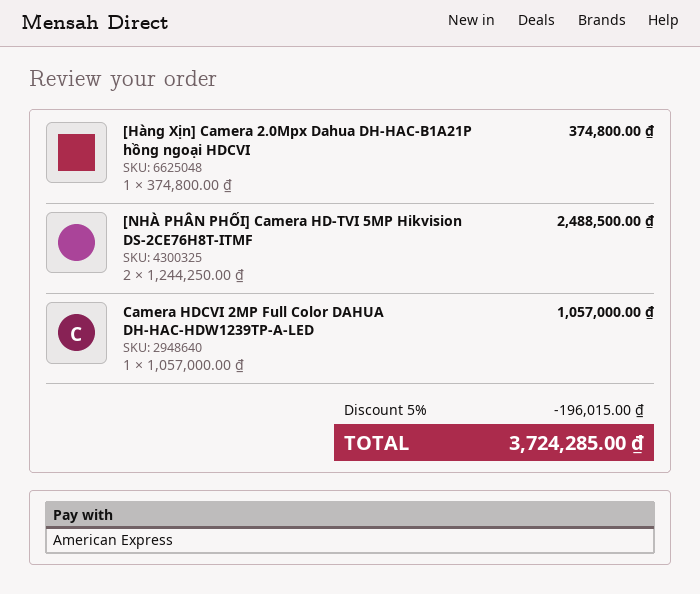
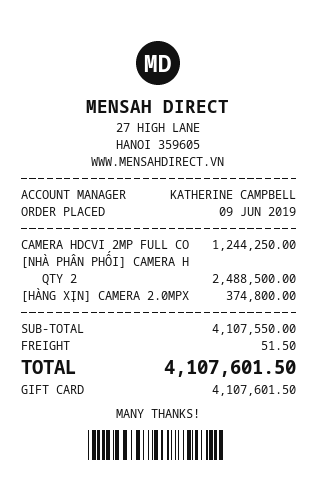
payment method: American Express -> gift card
Camera HDCVI 2MP Full Color DAHUA DH-HAC-HDW1239TP-A-LED: 1 for 1057000.00 -> 1 for 1244250.00
discount: 5% = 196015.00 -> none
shipping: none -> 51.50
total: 3724285.00 -> 4107601.50

